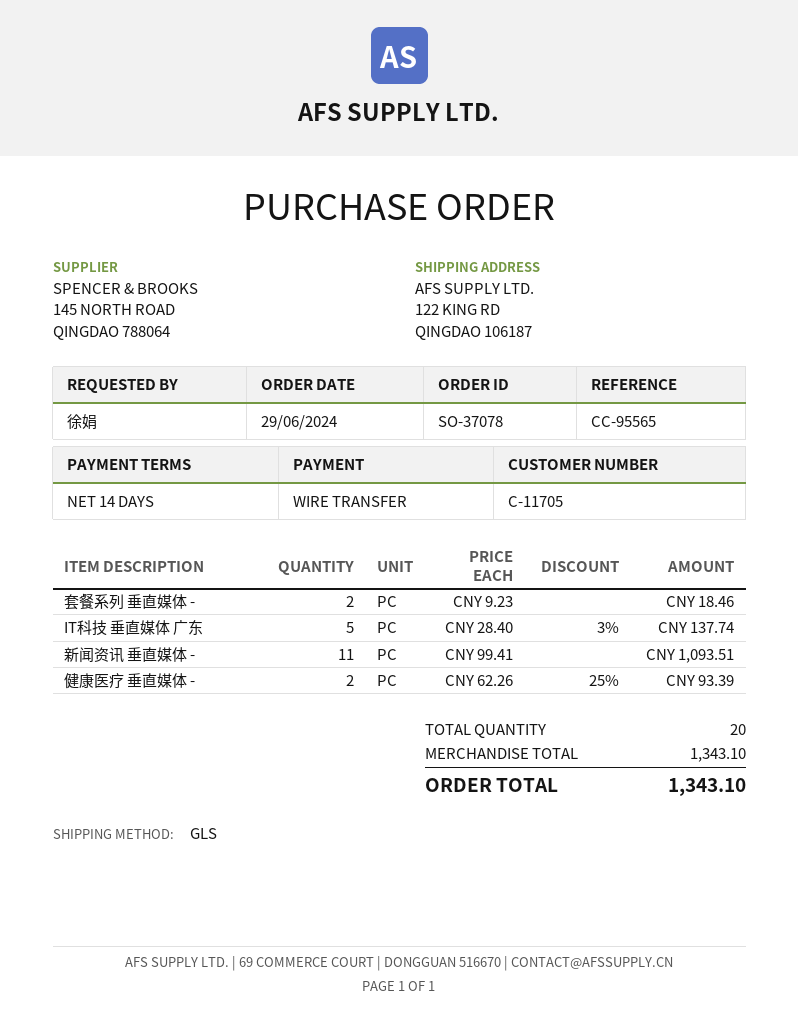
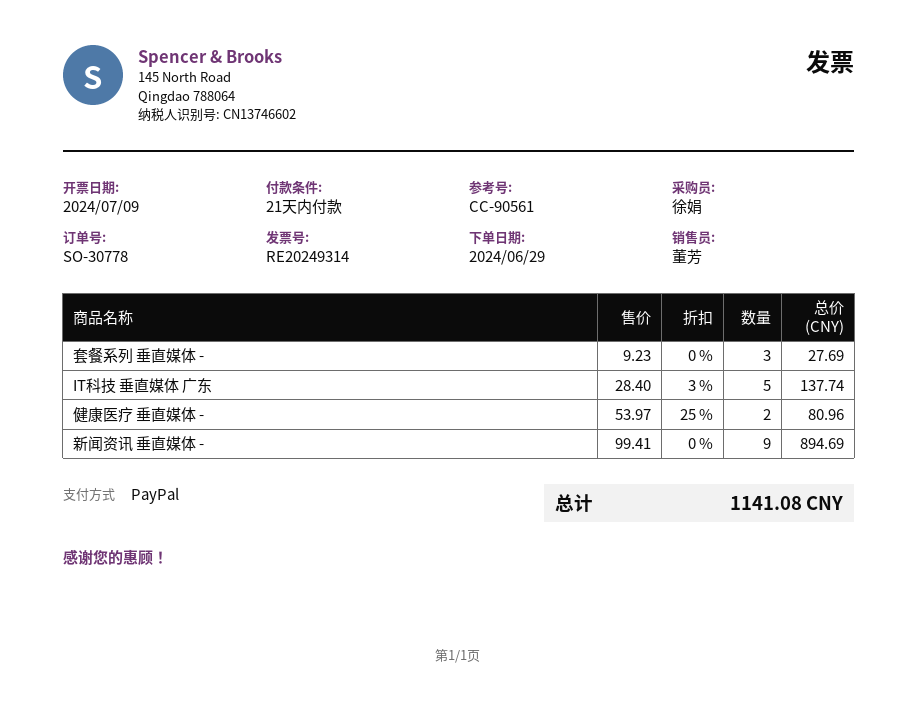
order number: SO-37078 -> SO-30778
payment terms: 14 days -> 21 days
reference: CC-95565 -> CC-90561
payment method: bank transfer -> PayPal
套餐系列 垂直媒体 -: 2 x 9.23 = 18.46 -> 3 x 9.23 = 27.69
新闻资讯 垂直媒体 -: 11 x 99.41 = 1093.51 -> 9 x 99.41 = 894.69
健康医疗 垂直媒体 -: 2 x 62.26 - 25% = 93.39 -> 2 x 53.97 - 25% = 80.96
total: 1343.10 -> 1141.08

